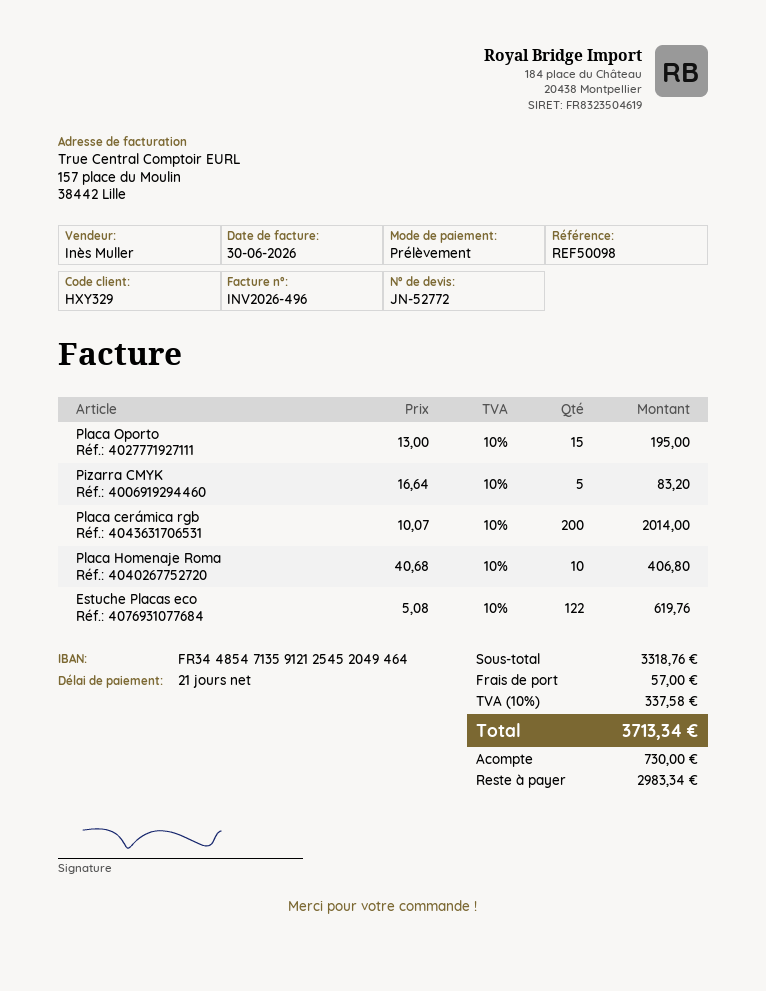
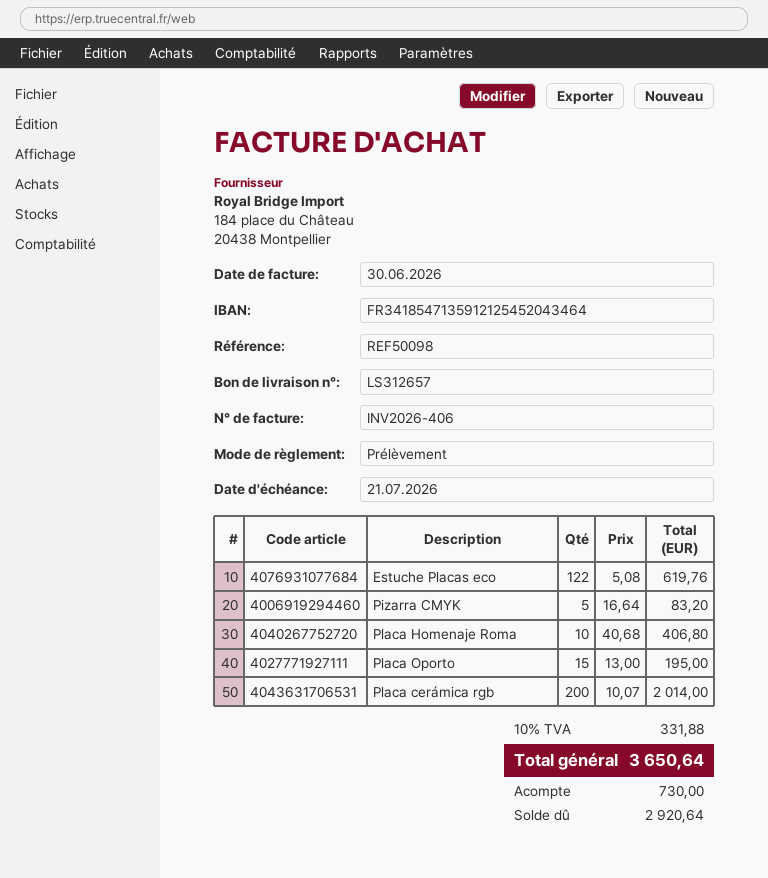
invoice number: INV2026-496 -> INV2026-406
bank account: FR3448547135912125452049464 -> FR3418547135912125452043464
shipping: 57.00 -> none
tax: 10% = 337.58 -> 10% = 331.88
total: 3713.34 -> 3650.64
balance: 2983.34 -> 2920.64

